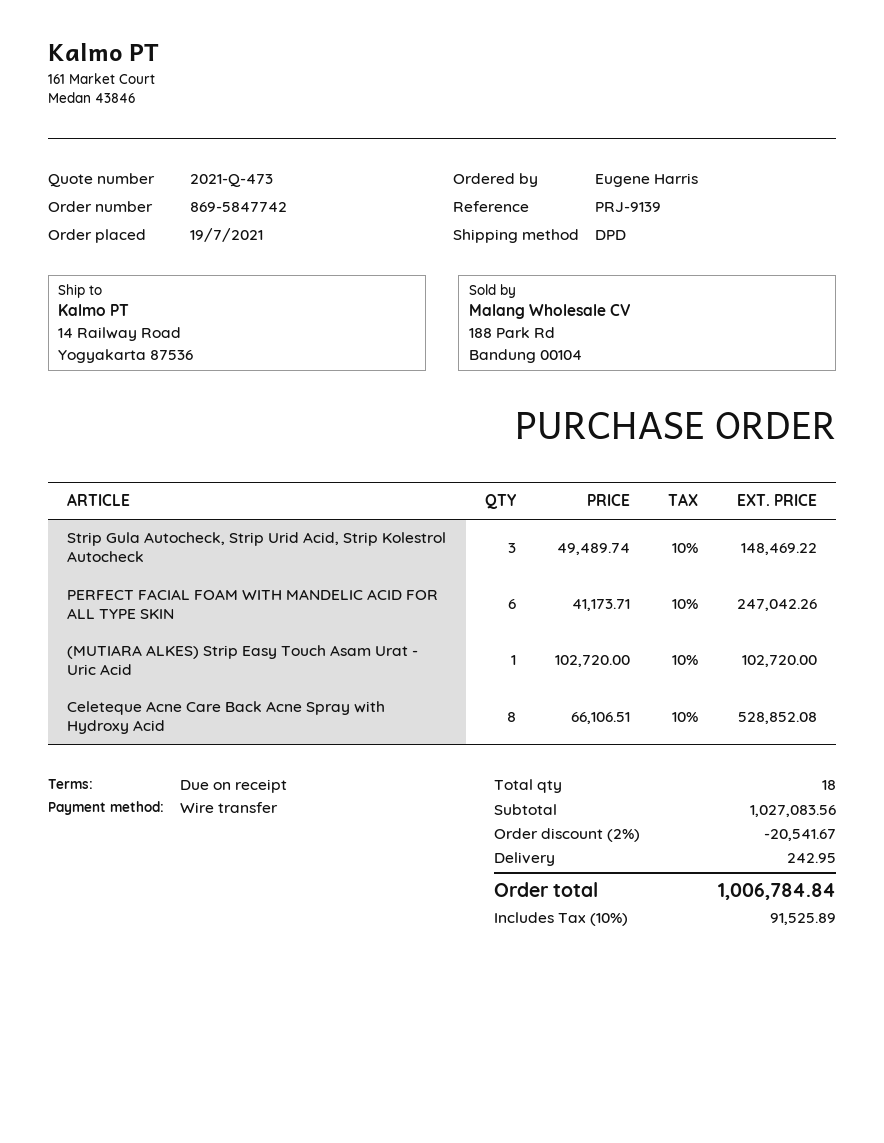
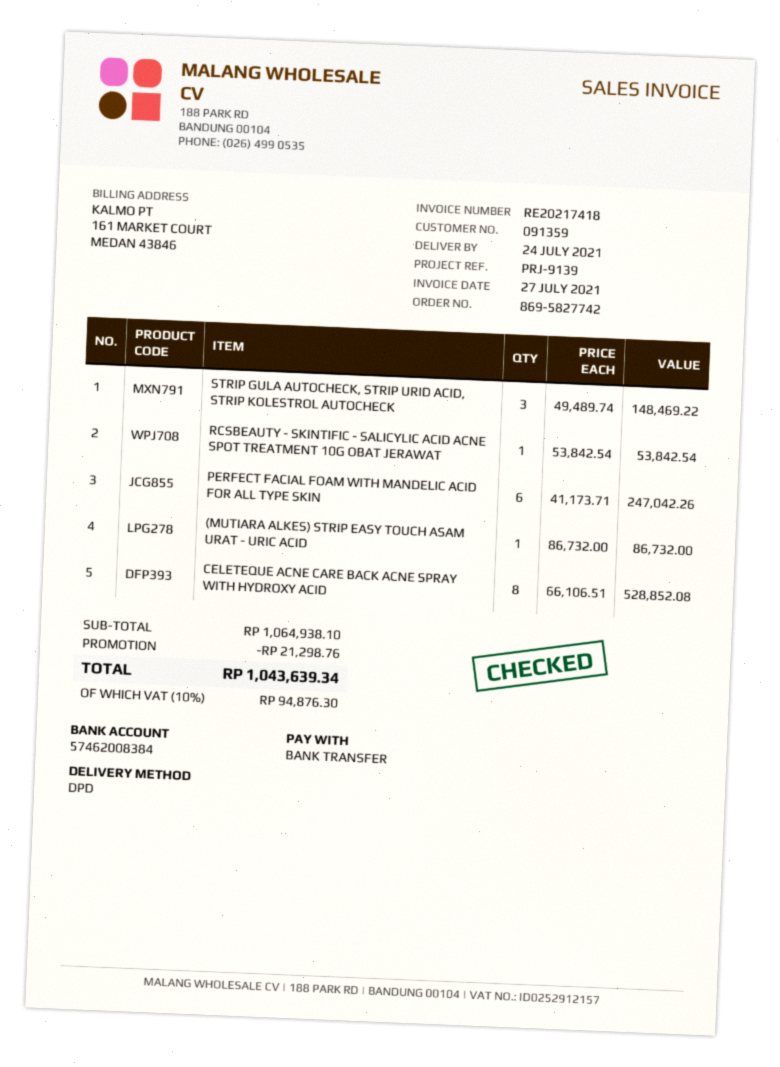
order number: 869-5847742 -> 869-5827742
(MUTIARA ALKES) Strip Easy Touch Asam Urat - Uric Acid: 1 x 102720.00 = 102720.00 -> 1 x 86732.00 = 86732.00
RCSBEAUTY - SKINTIFIC - SALICYLIC ACID ACNE SPOT TREATMENT 10G OBAT JERAWAT: none -> 1 x 53842.54 = 53842.54
subtotal: 1027083.56 -> 1064938.10
discount: 20541.67 -> 21298.76
shipping: 242.95 -> none
tax: 10% = 91525.89 -> 10% = 94876.30
total: 1006784.84 -> 1043639.34

